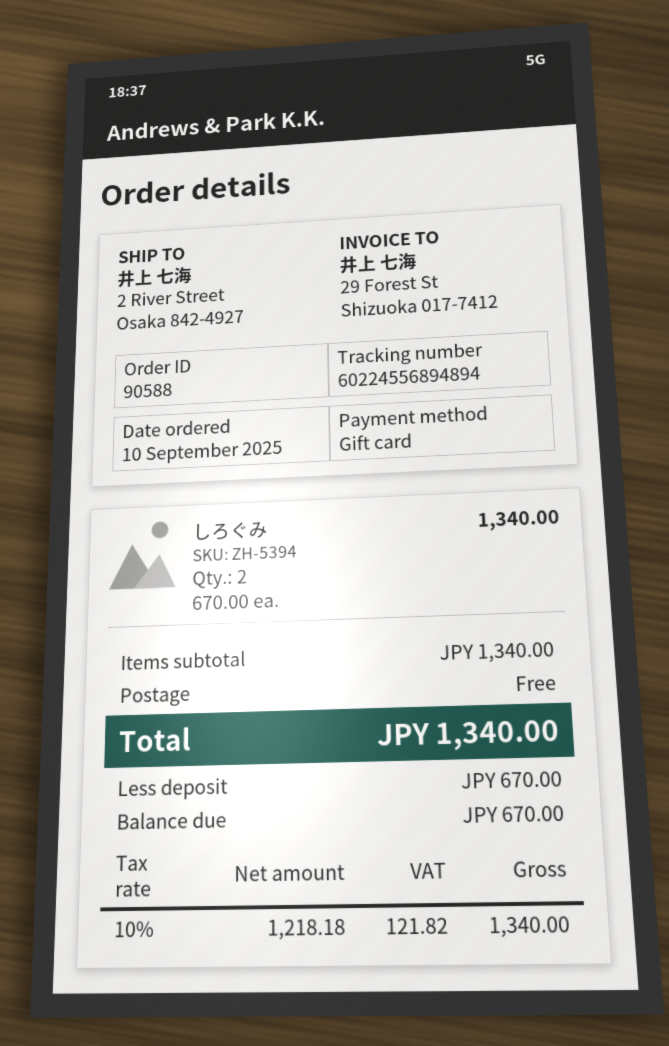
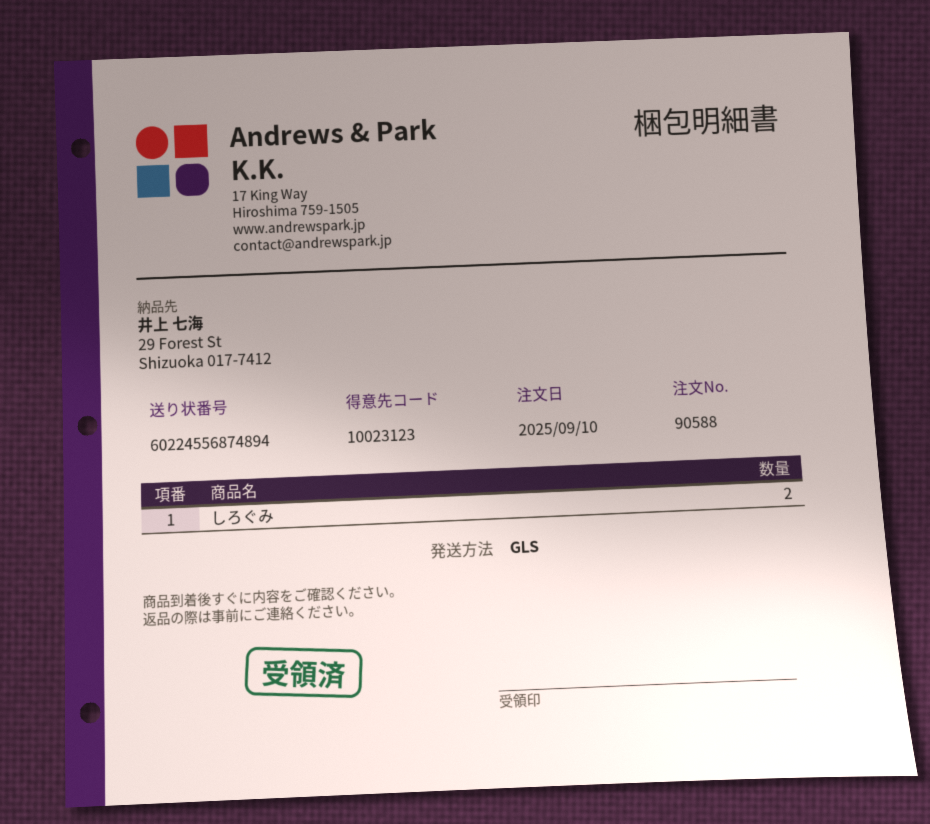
tracking number: 60224556894894 -> 60224556874894
ship to: 2 River Street, Osaka 842-4927 -> 29 Forest St, Shizuoka 017-7412

